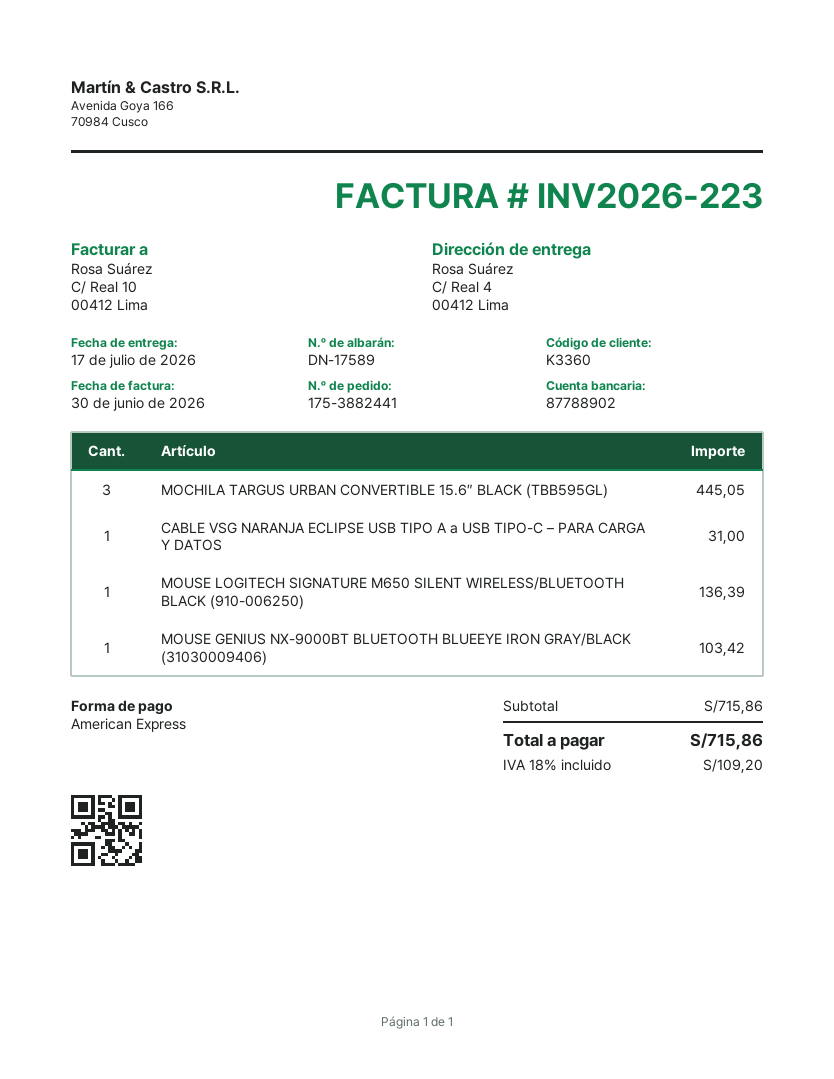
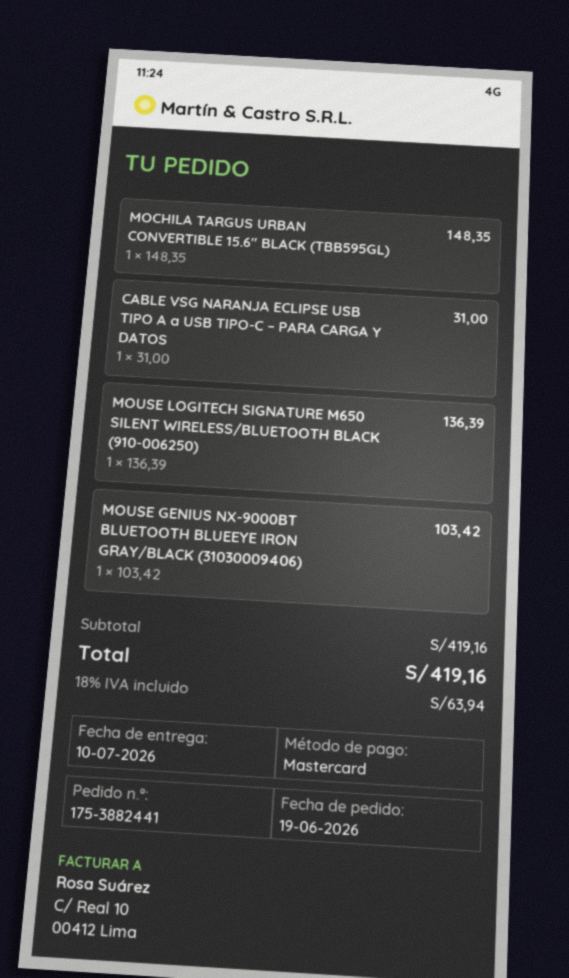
delivery date: 2026-07-17 -> 2026-07-10
payment method: American Express -> Mastercard
MOCHILA TARGUS URBAN CONVERTIBLE 15.6″ BLACK (TBB595GL): 3 for 445.05 -> 1 for 148.35
subtotal: 715.86 -> 419.16
tax: 18% = 109.20 -> 18% = 63.94
total: 715.86 -> 419.16

